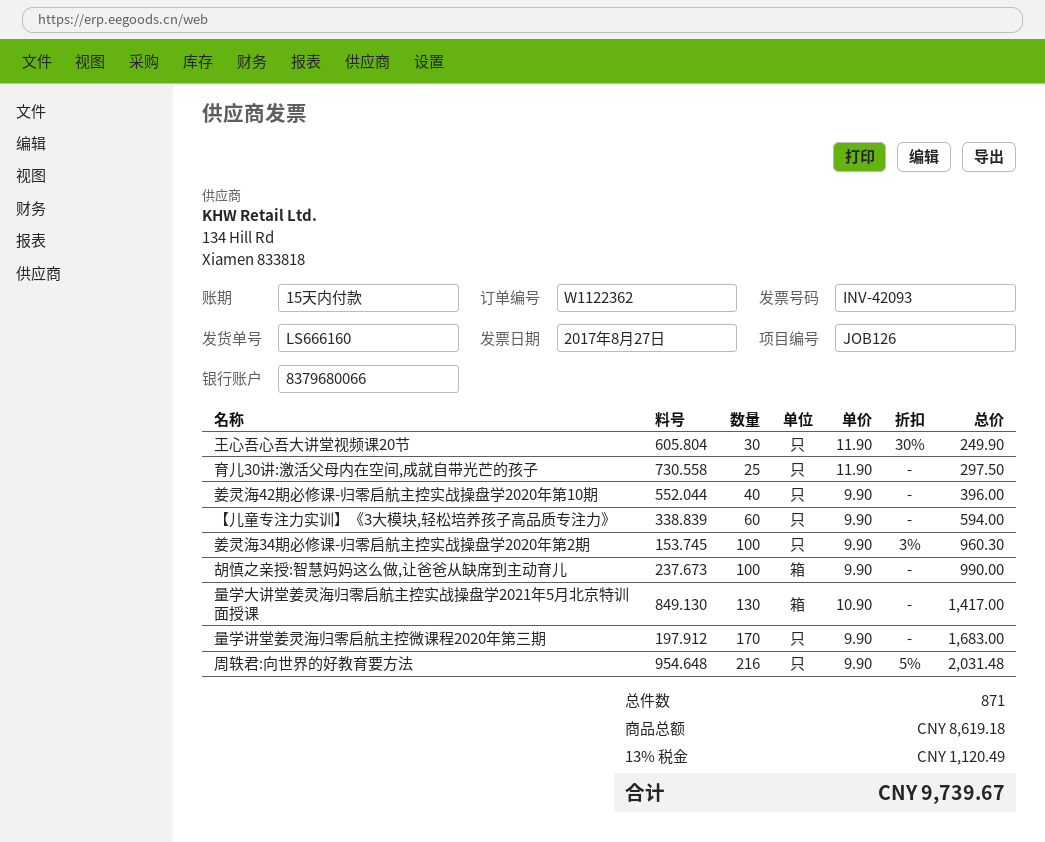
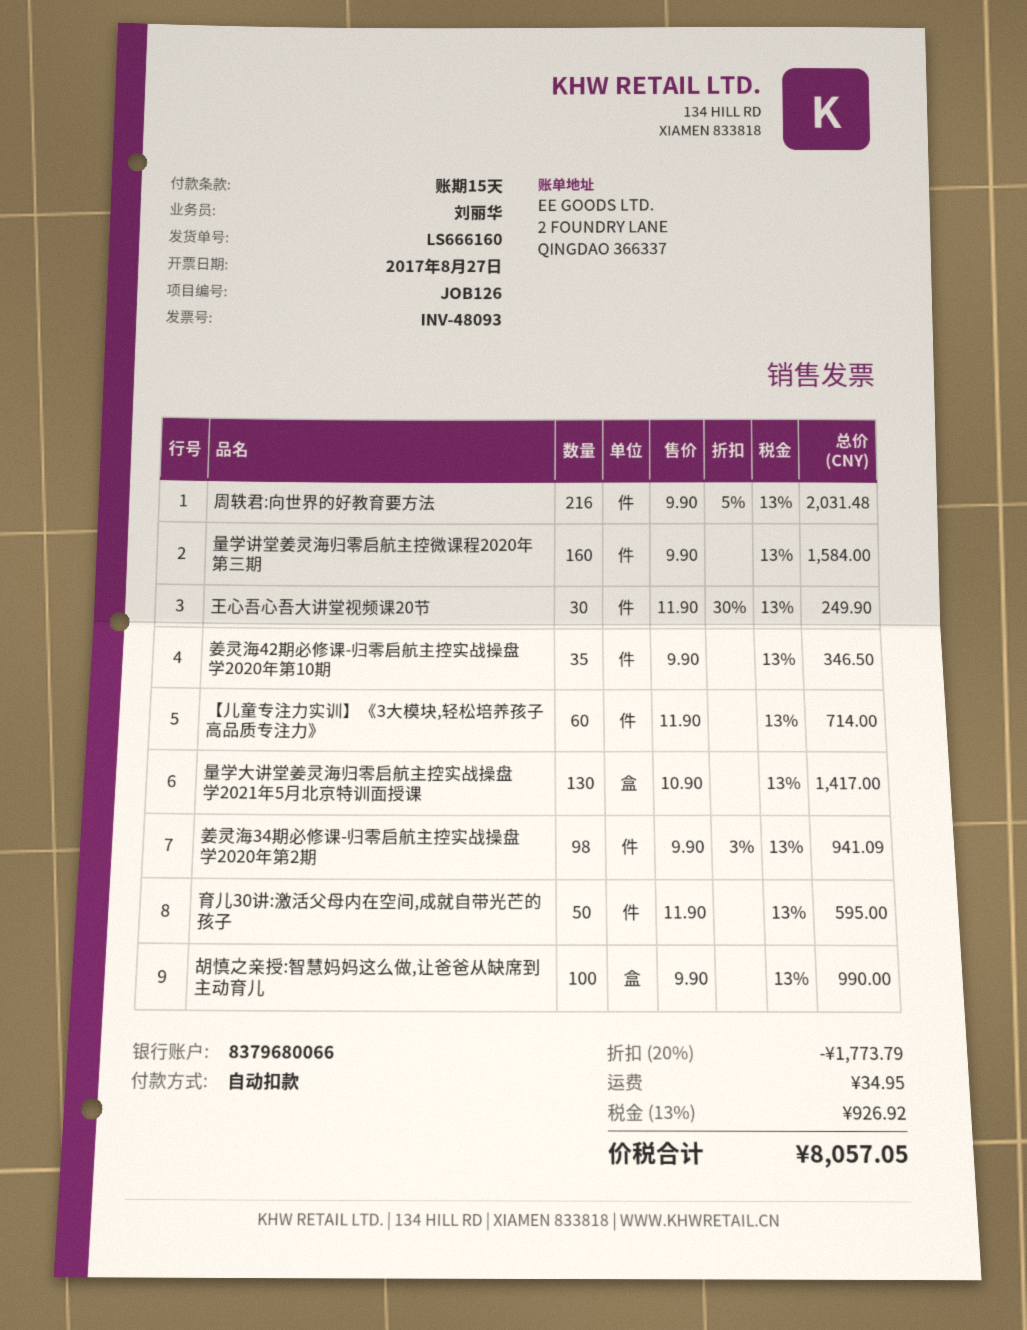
invoice number: INV-42093 -> INV-48093
育儿30讲:激活父母内在空间,成就自带光芒的孩子: 25 x 11.90 = 297.50 -> 50 x 11.90 = 595.00
姜灵海42期必修课-归零启航主控实战操盘学2020年第10期: 40 x 9.90 = 396.00 -> 35 x 9.90 = 346.50
【儿童专注力实训】《3大模块,轻松培养孩子高品质专注力》: 60 x 9.90 = 594.00 -> 60 x 11.90 = 714.00
姜灵海34期必修课-归零启航主控实战操盘学2020年第2期: 100 x 9.90 - 3% = 960.30 -> 98 x 9.90 - 3% = 941.09
量学讲堂姜灵海归零启航主控微课程2020年第三期: 170 x 9.90 = 1683.00 -> 160 x 9.90 = 1584.00
discount: none -> 20% = 1773.79
shipping: none -> 34.95
tax: 13% = 1120.49 -> 13% = 926.92
total: 9739.67 -> 8057.05

